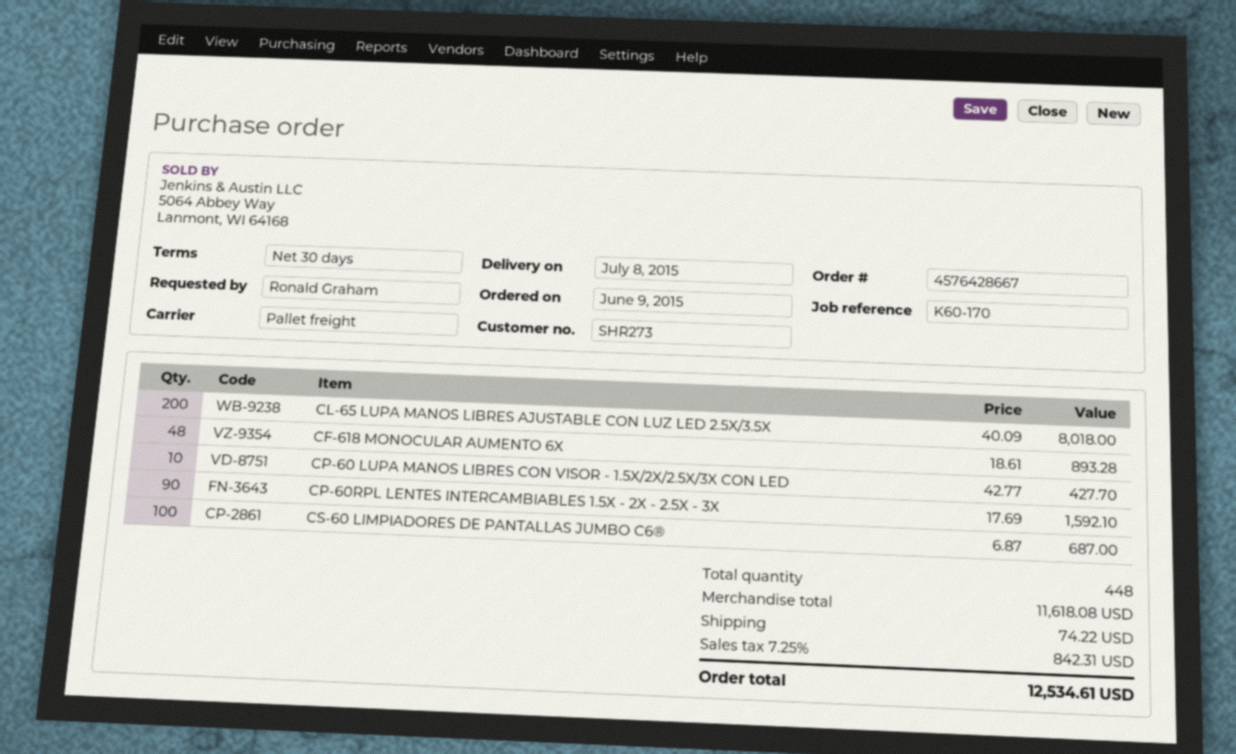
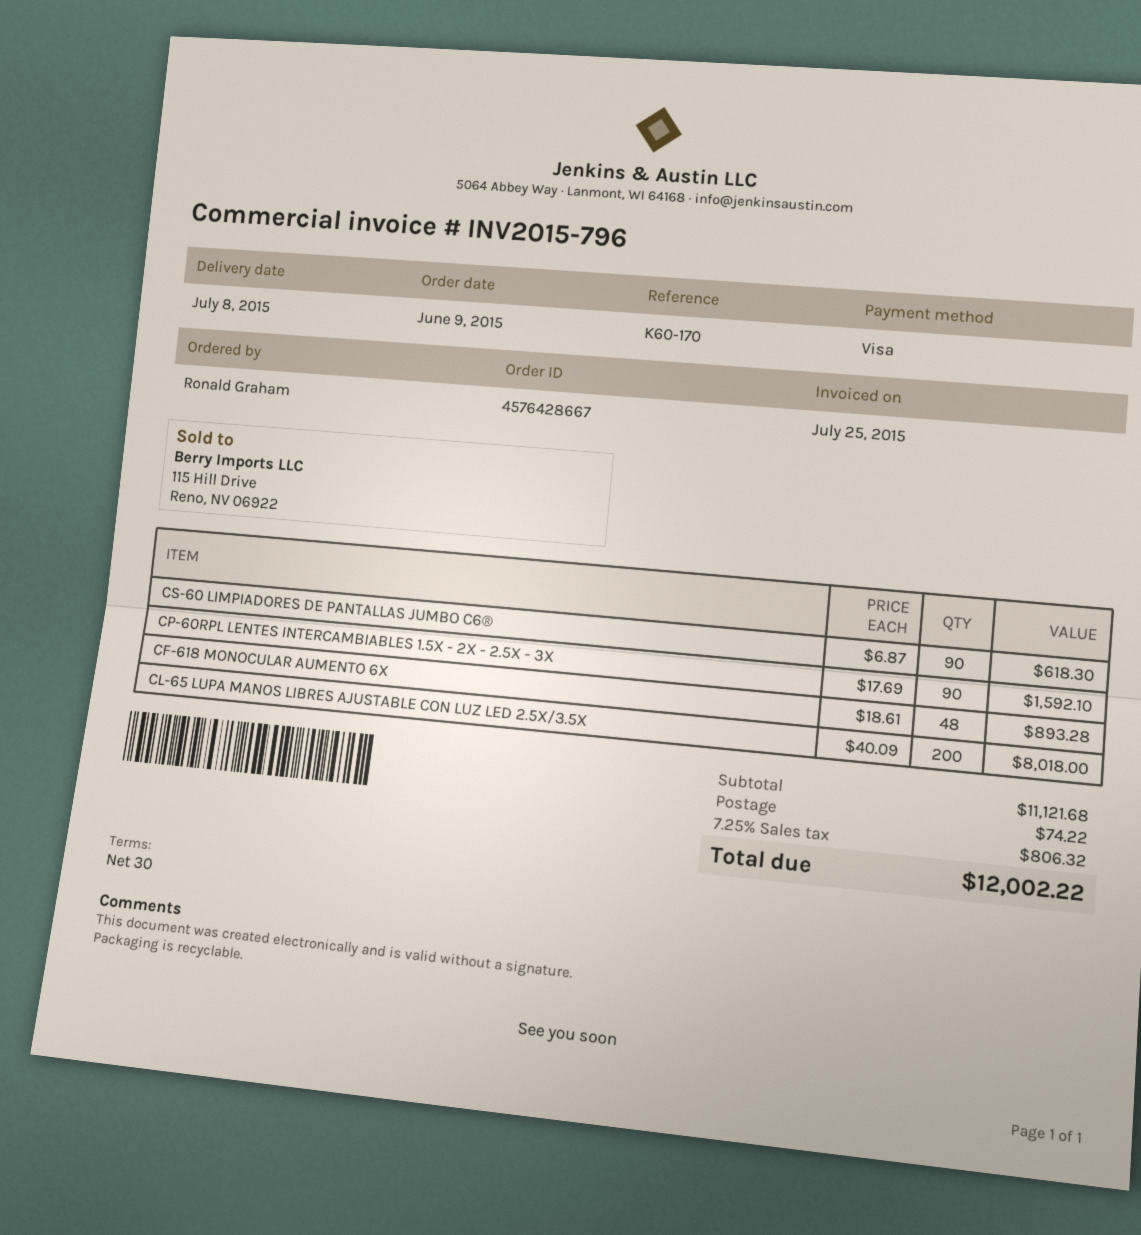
CP-60 LUPA MANOS LIBRES CON VISOR - 1.5X/2X/2.5X/3X CON LED: 10 x 42.77 = 427.70 -> none
CS-60 LIMPIADORES DE PANTALLAS JUMBO C6®: 100 x 6.87 = 687.00 -> 90 x 6.87 = 618.30
subtotal: 11618.08 -> 11121.68
tax: 7.25% = 842.31 -> 7.25% = 806.32
total: 12534.61 -> 12002.22

